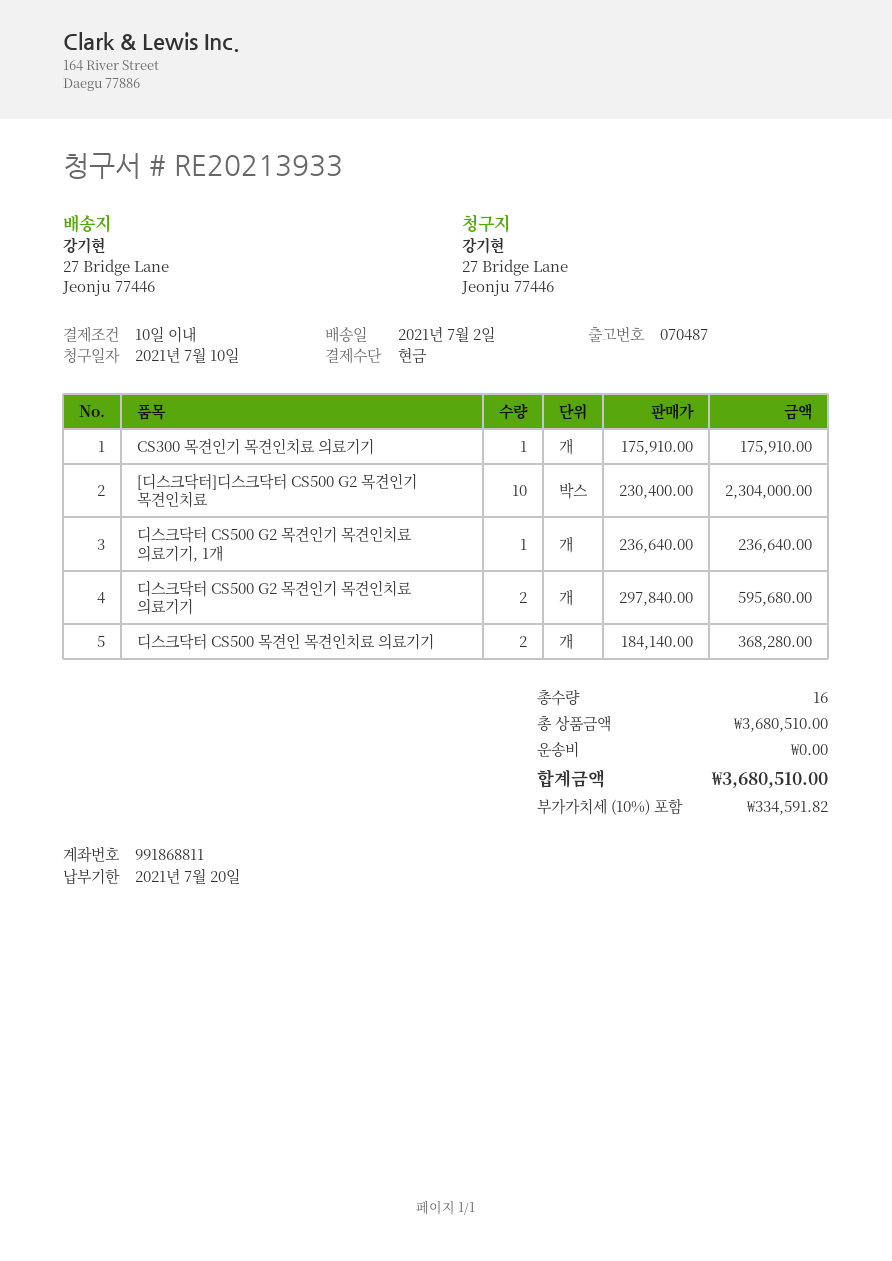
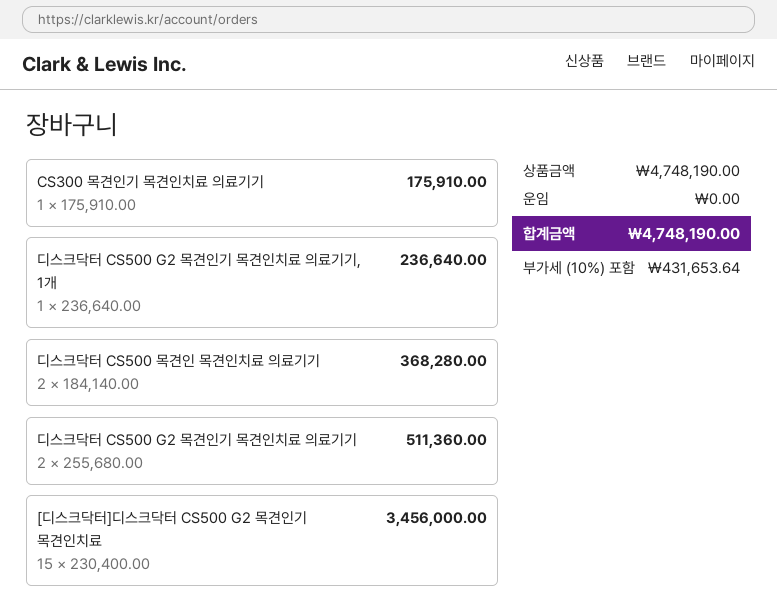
[디스크닥터]디스크닥터 CS500 G2 목견인기 목견인치료: 10 x 230400.00 = 2304000.00 -> 15 x 230400.00 = 3456000.00
디스크닥터 CS500 G2 목견인기 목견인치료 의료기기: 2 x 297840.00 = 595680.00 -> 2 x 255680.00 = 511360.00
subtotal: 3680510.00 -> 4748190.00
tax: 10% = 334591.82 -> 10% = 431653.64
total: 3680510.00 -> 4748190.00

